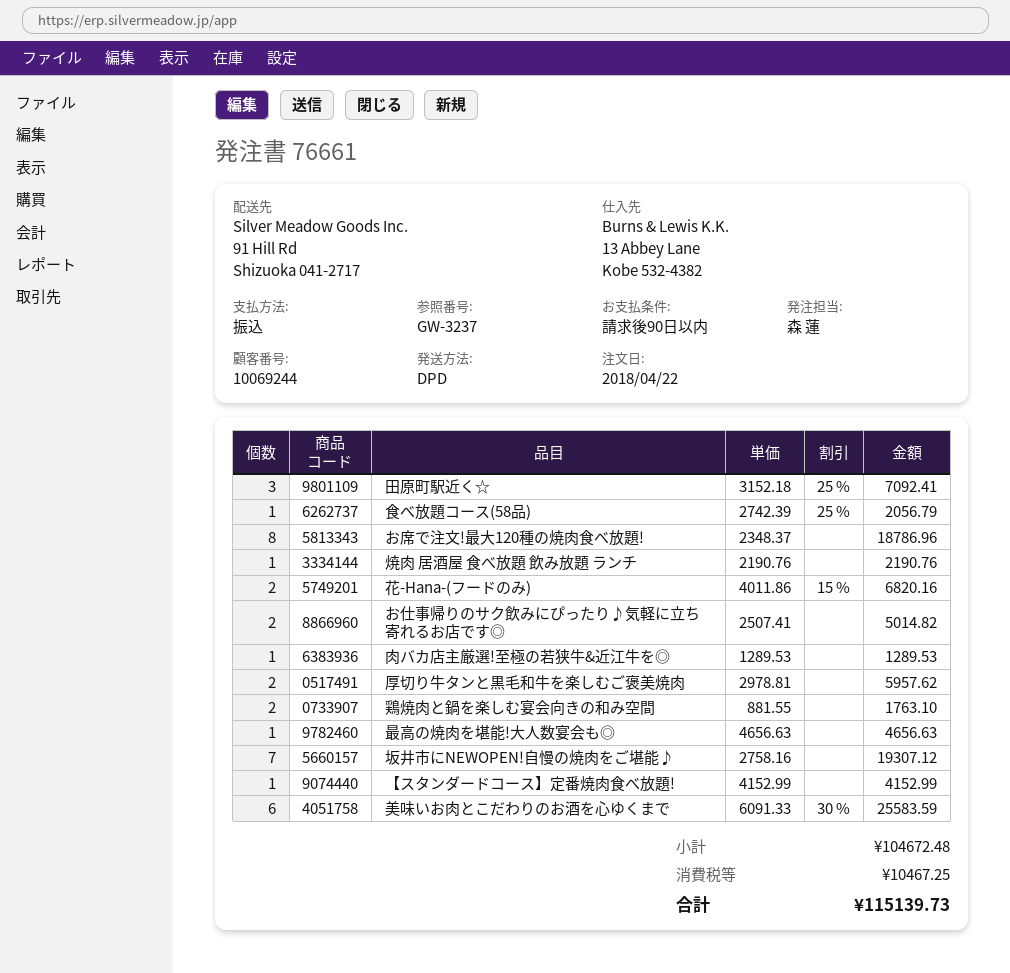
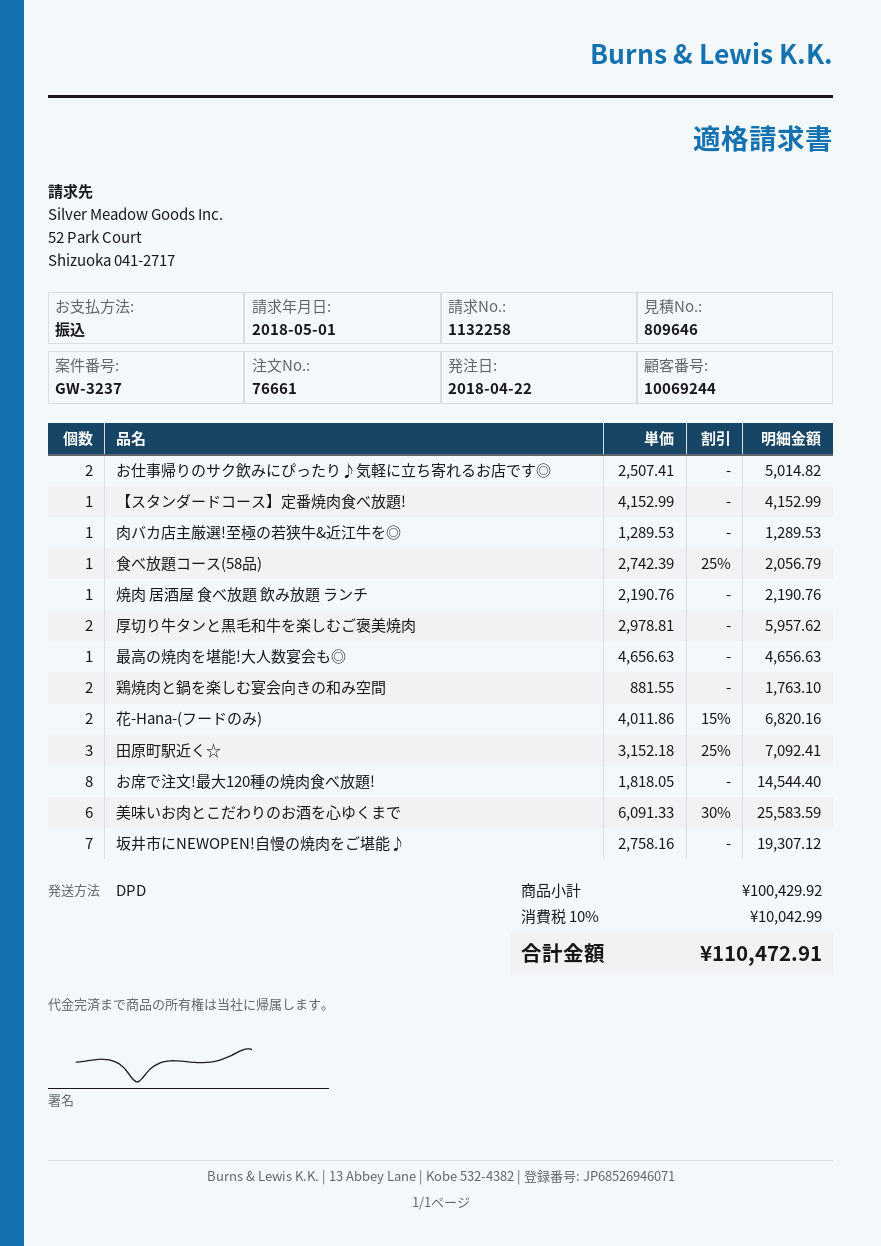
お席で注文!最大120種の焼肉食べ放題!: 8 x 2348.37 = 18786.96 -> 8 x 1818.05 = 14544.40
subtotal: 104672.48 -> 100429.92
tax: 10467.25 -> 10042.99
total: 115139.73 -> 110472.91

